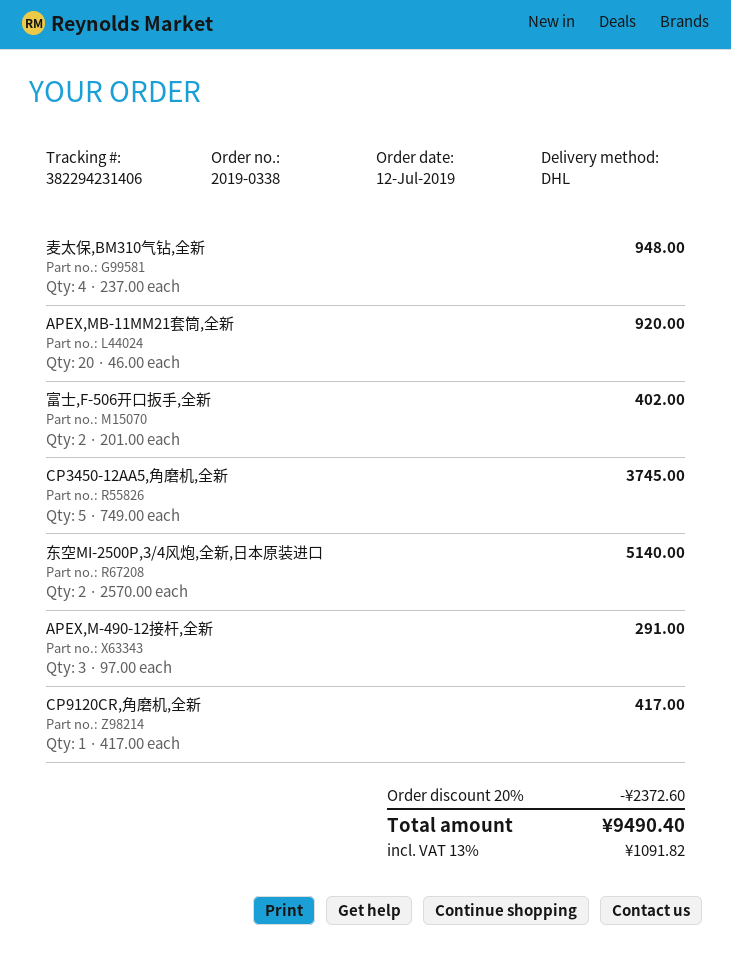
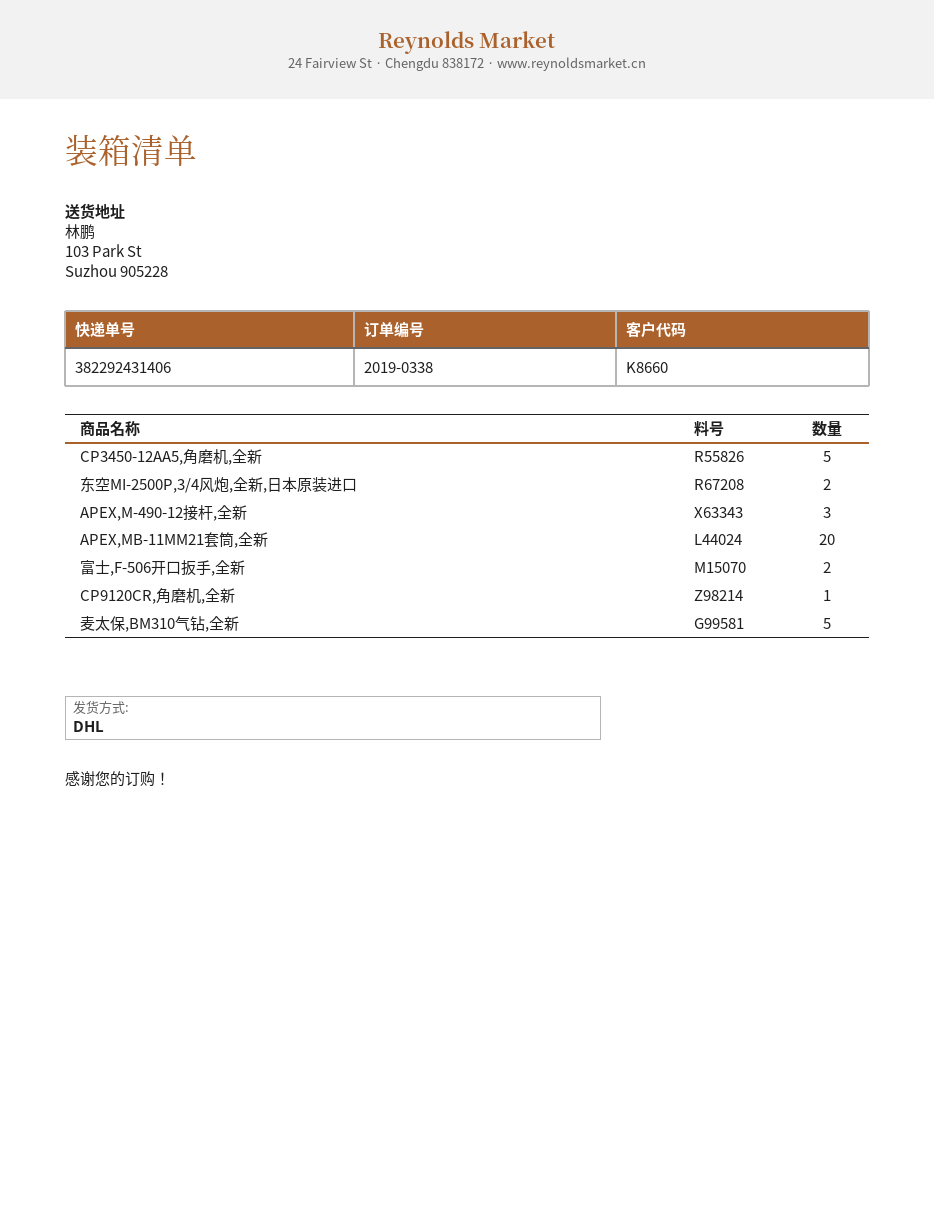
tracking number: 382294231406 -> 382292431406
麦太保,BM310气钻,全新: 4 -> 5

